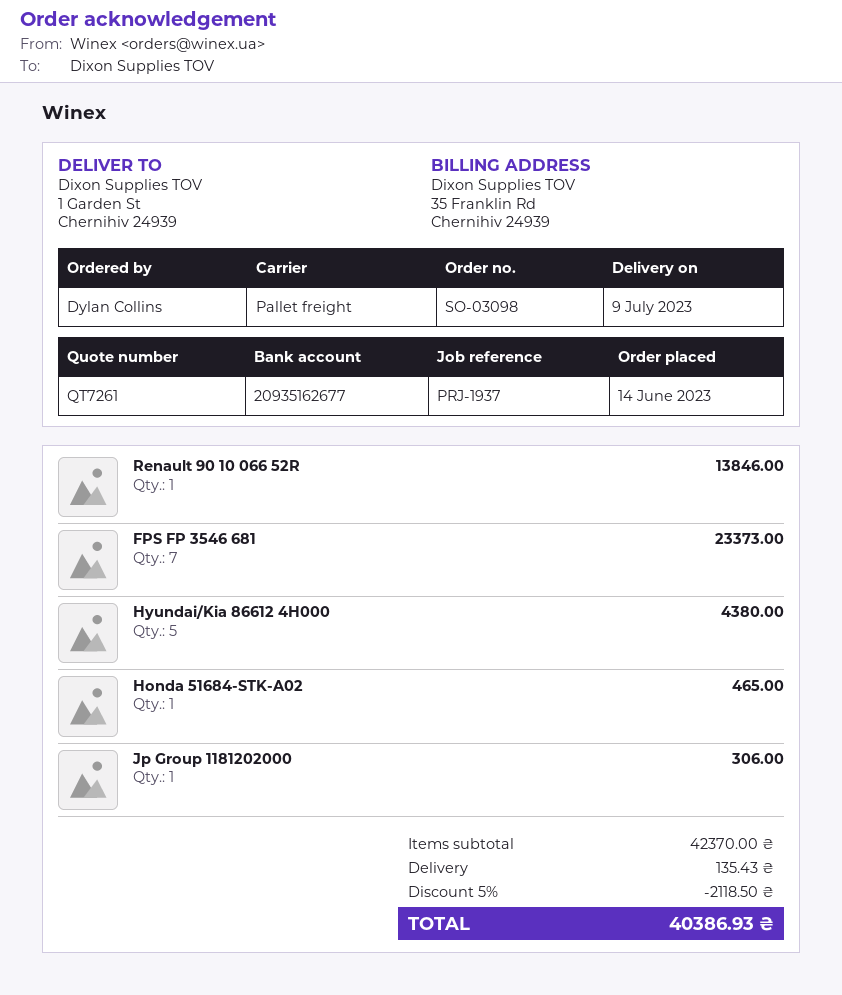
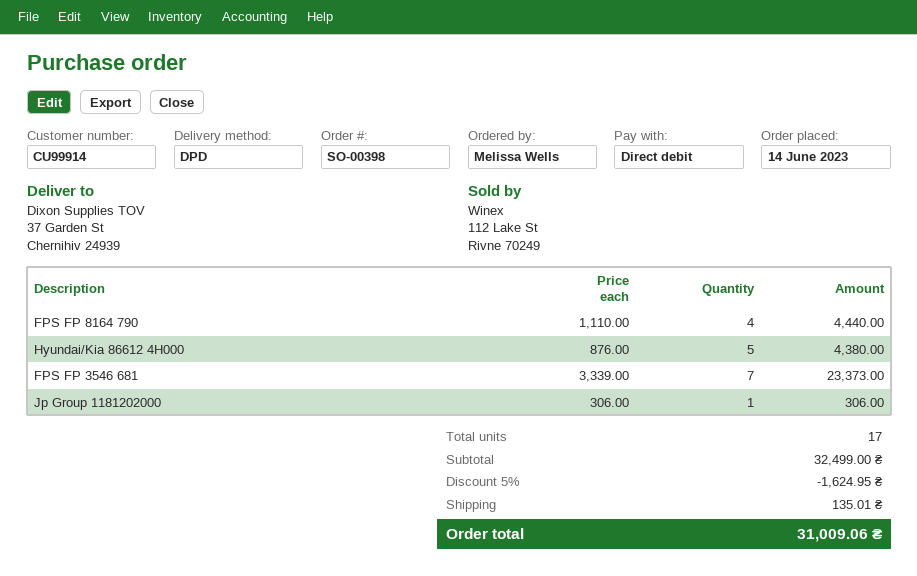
order number: SO-03098 -> SO-00398
ordered by: Dylan Collins -> Melissa Wells
shipping method: pallet freight -> DPD
ship to: 1 Garden St, Chernihiv 24939 -> 37 Garden St, Chernihiv 24939
Renault 90 10 066 52R: 1 for 13846.00 -> none
Honda 51684-STK-A02: 1 for 465.00 -> none
FPS FP 8164 790: none -> 4 for 4440.00
subtotal: 42370.00 -> 32499.00
discount: 5% = 2118.50 -> 5% = 1624.95
shipping: 135.43 -> 135.01
total: 40386.93 -> 31009.06

